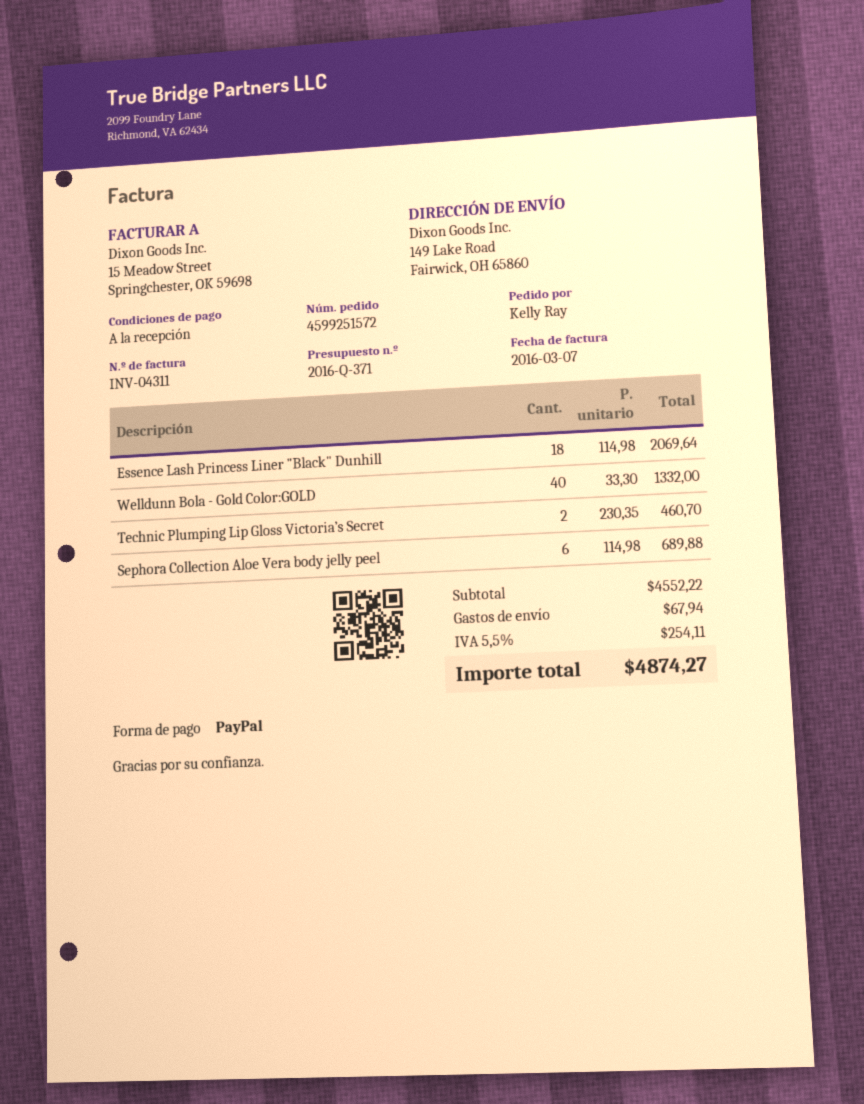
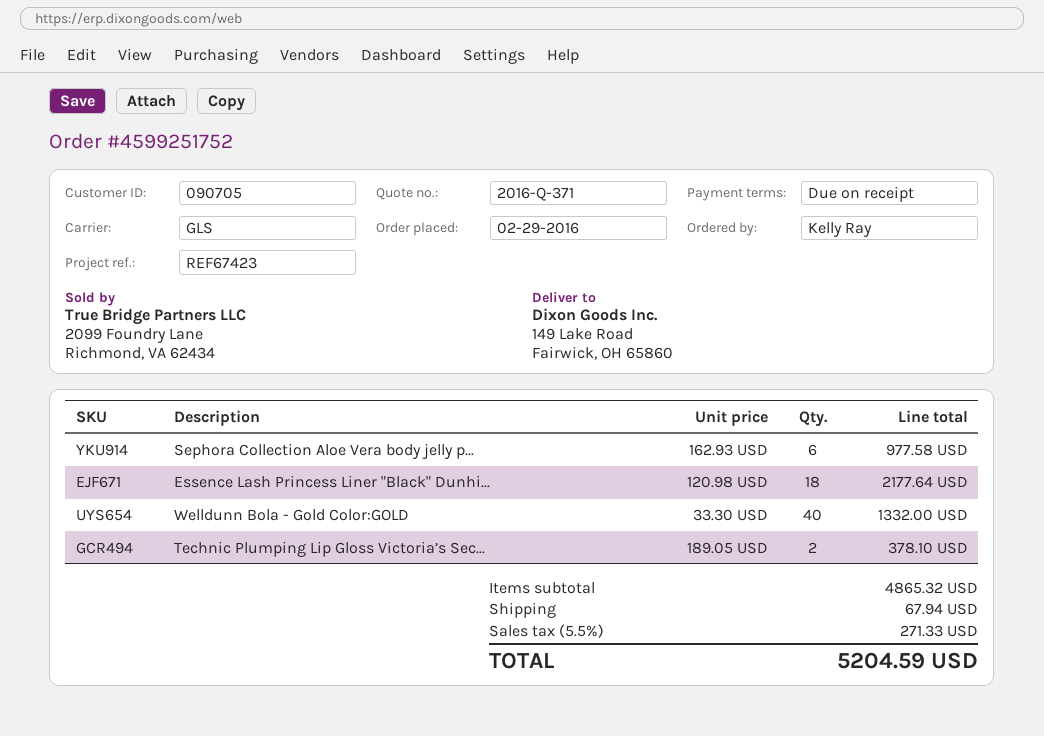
order number: 4599251572 -> 4599251752
Essence Lash Princess Liner "Black" Dunhill: 18 x 114.98 = 2069.64 -> 18 x 120.98 = 2177.64
Technic Plumping Lip Gloss Victoria’s Secret: 2 x 230.35 = 460.70 -> 2 x 189.05 = 378.10
Sephora Collection Aloe Vera body jelly peel: 6 x 114.98 = 689.88 -> 6 x 162.93 = 977.58
subtotal: 4552.22 -> 4865.32
tax: 5.5% = 254.11 -> 5.5% = 271.33
total: 4874.27 -> 5204.59

